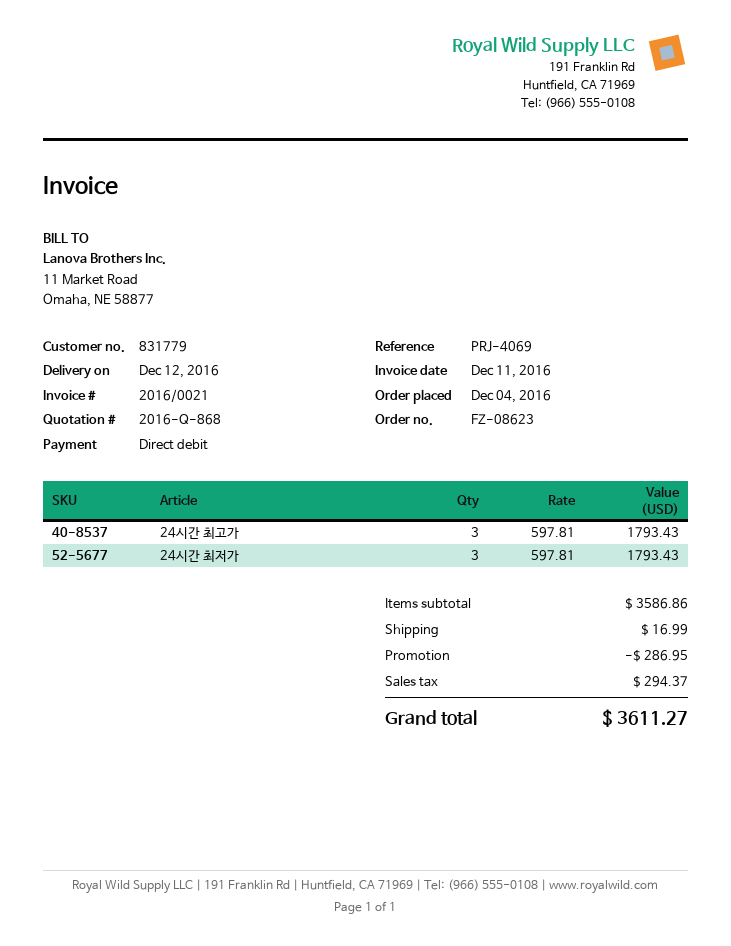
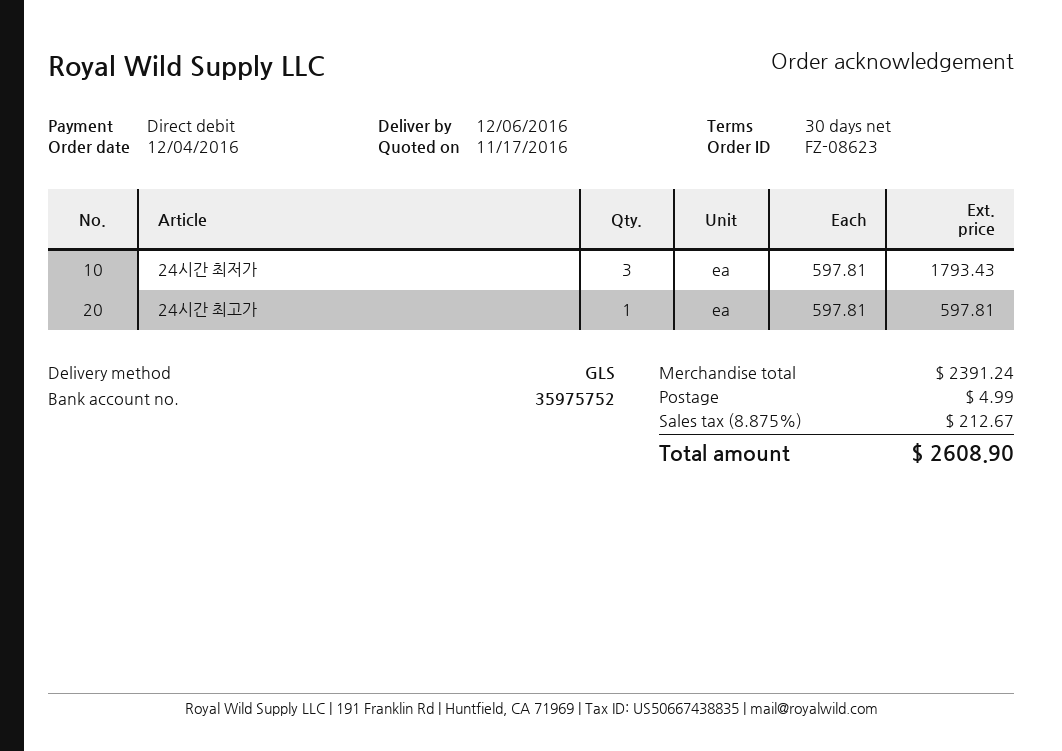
delivery date: 2016-12-12 -> 2016-12-06
24시간 최고가: 3 x 597.81 = 1793.43 -> 1 x 597.81 = 597.81
subtotal: 3586.86 -> 2391.24
discount: 286.95 -> none
shipping: 16.99 -> 4.99
tax: 294.37 -> 212.67
total: 3611.27 -> 2608.90

